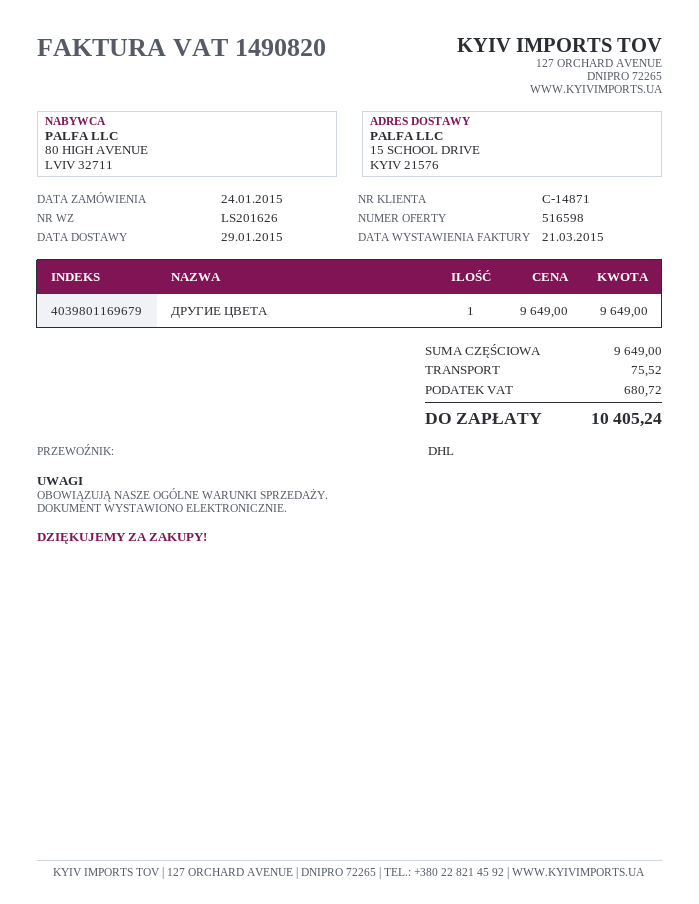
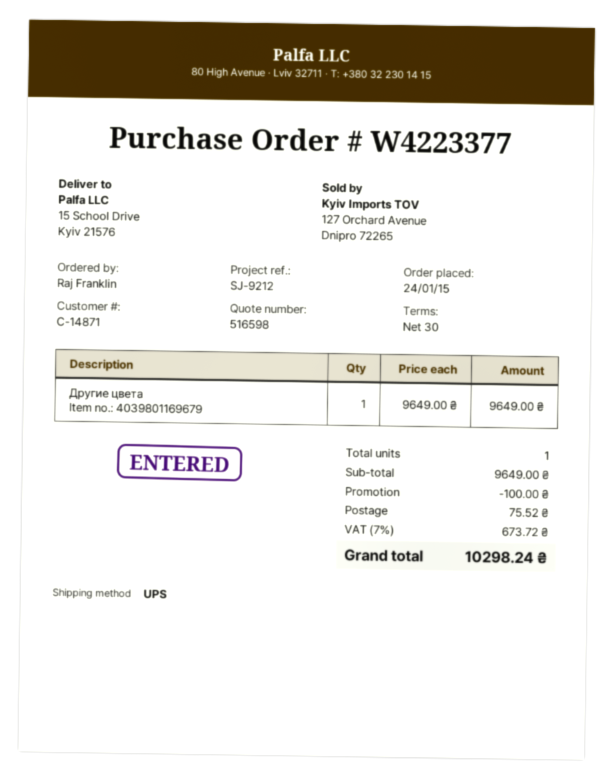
shipping method: DHL -> UPS
discount: none -> 100.00
tax: 680.72 -> 673.72
total: 10405.24 -> 10298.24

